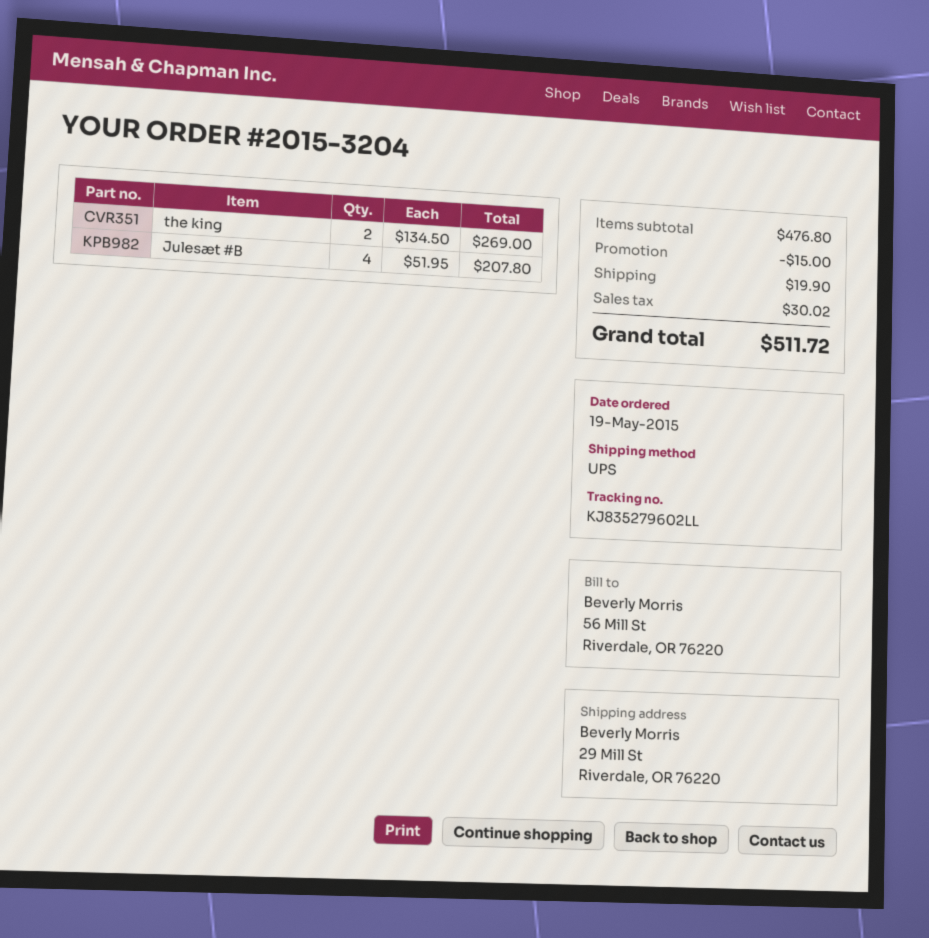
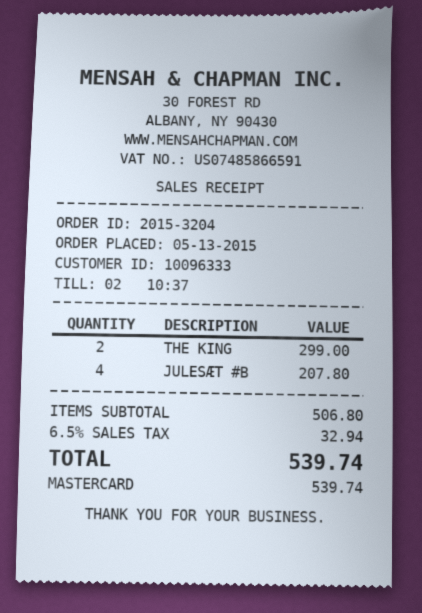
order date: 2015-05-19 -> 2015-05-13
the king: 2 for 269.00 -> 2 for 299.00
subtotal: 476.80 -> 506.80
discount: 15.00 -> none
shipping: 19.90 -> none
tax: 30.02 -> 32.94
total: 511.72 -> 539.74

